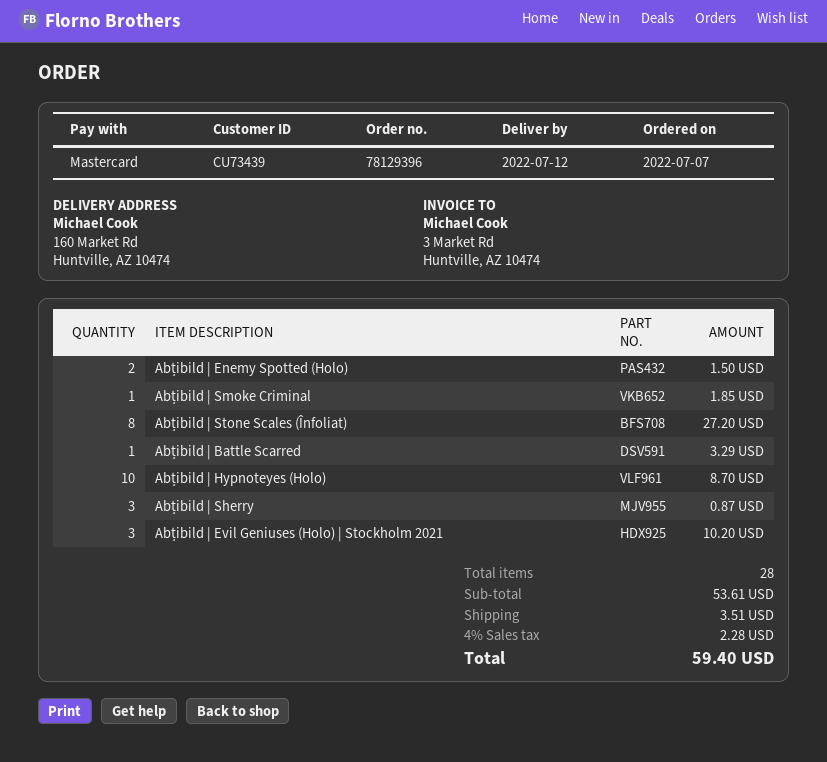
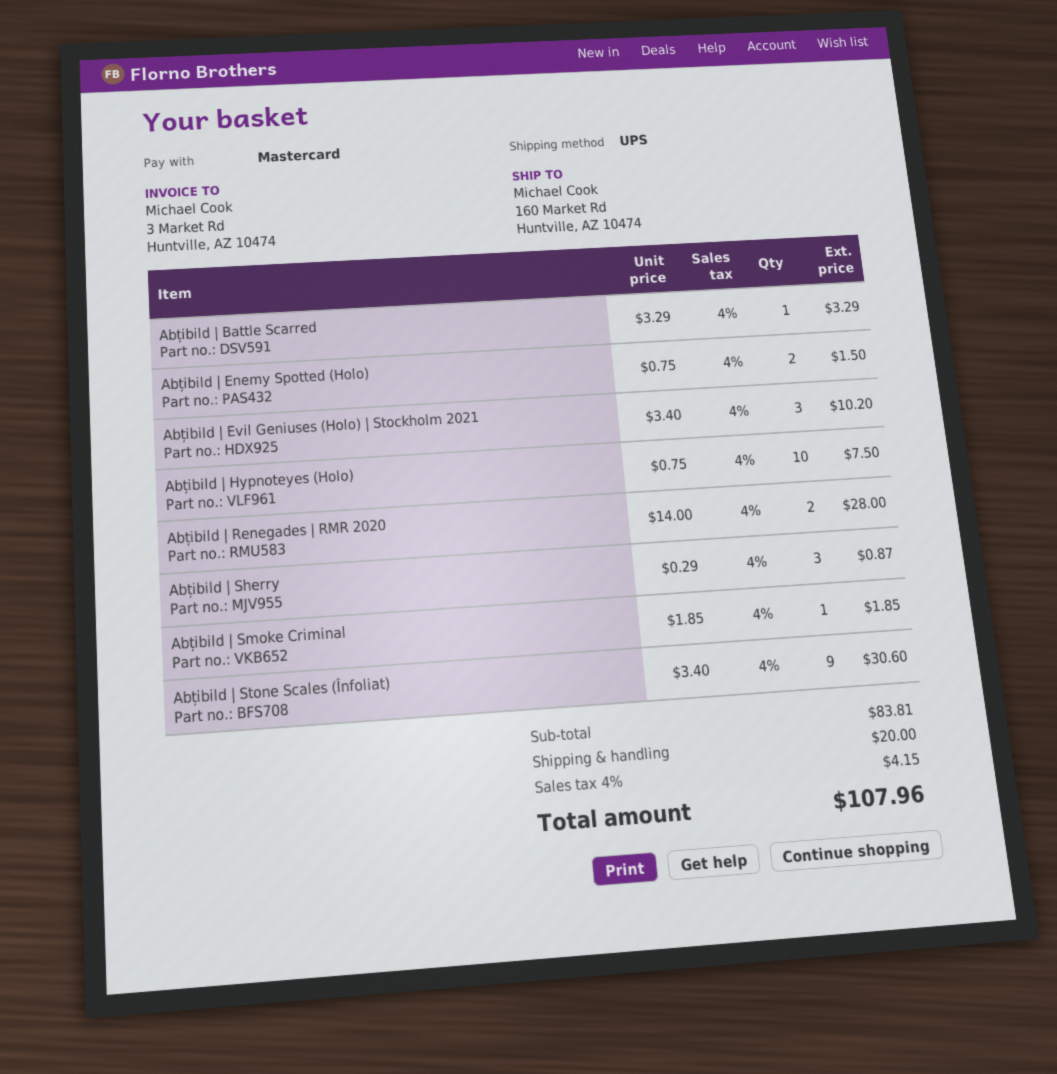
Abțibild | Stone Scales (Înfoliat): 8 for 27.20 -> 9 for 30.60
Abțibild | Hypnoteyes (Holo): 10 for 8.70 -> 10 for 7.50
Abțibild | Renegades | RMR 2020: none -> 2 for 28.00
subtotal: 53.61 -> 83.81
shipping: 3.51 -> 20.00
tax: 4% = 2.28 -> 4% = 4.15
total: 59.40 -> 107.96

